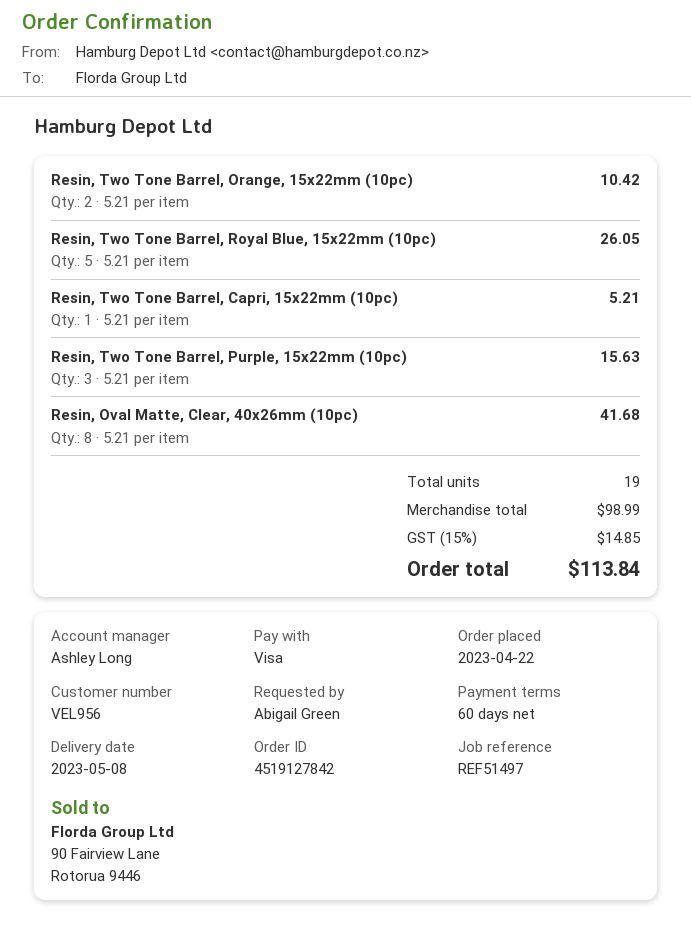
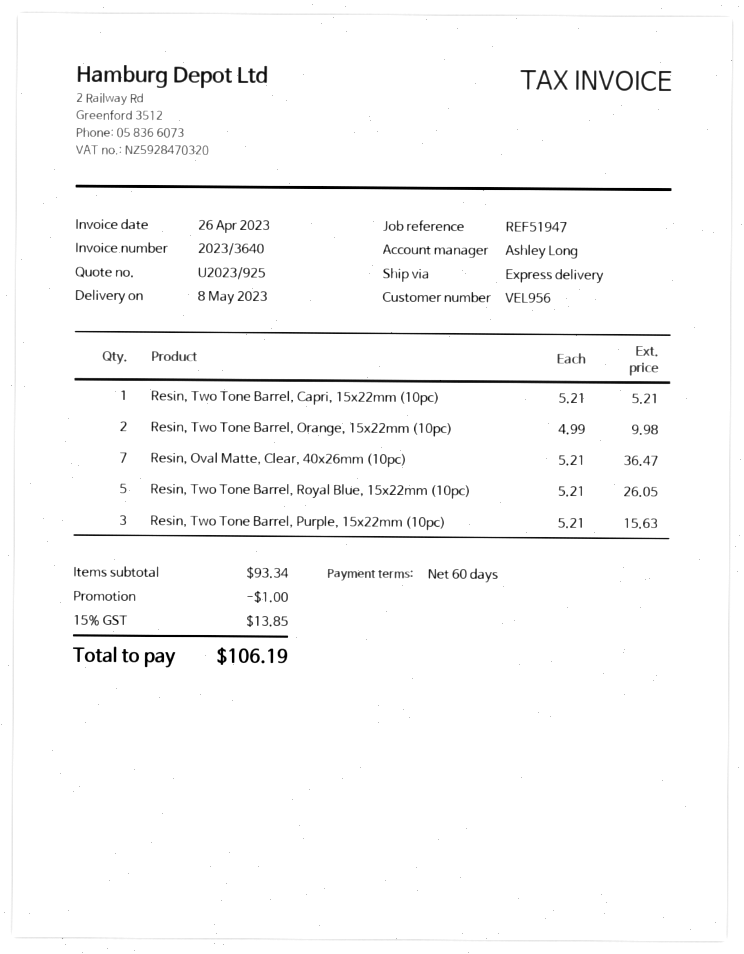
reference: REF51497 -> REF51947
Resin, Two Tone Barrel, Orange, 15x22mm (10pc): 2 x 5.21 = 10.42 -> 2 x 4.99 = 9.98
Resin, Oval Matte, Clear, 40x26mm (10pc): 8 x 5.21 = 41.68 -> 7 x 5.21 = 36.47
subtotal: 98.99 -> 93.34
discount: none -> 1.00
tax: 15% = 14.85 -> 15% = 13.85
total: 113.84 -> 106.19

